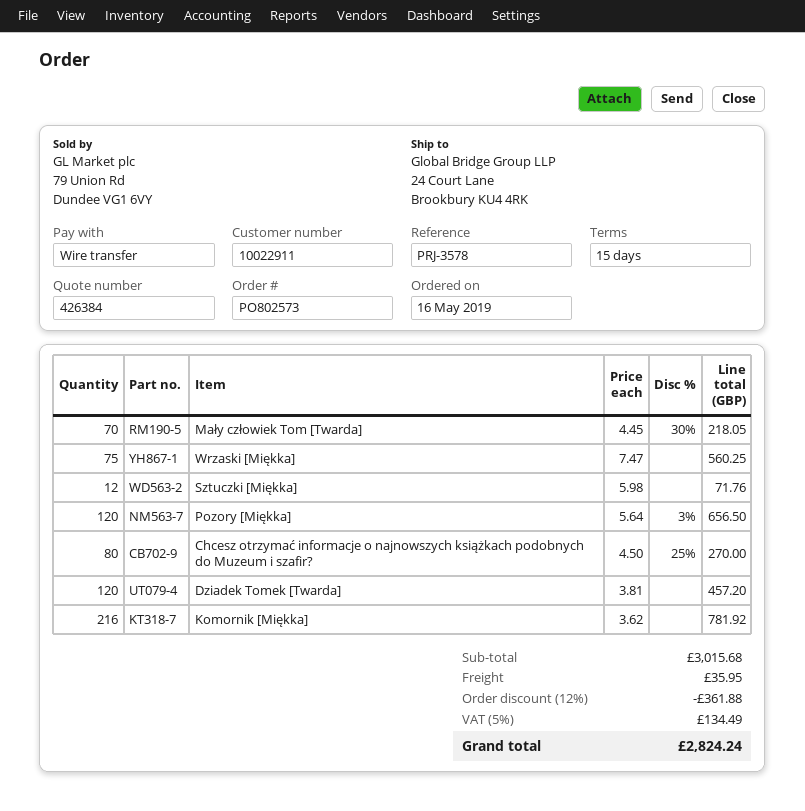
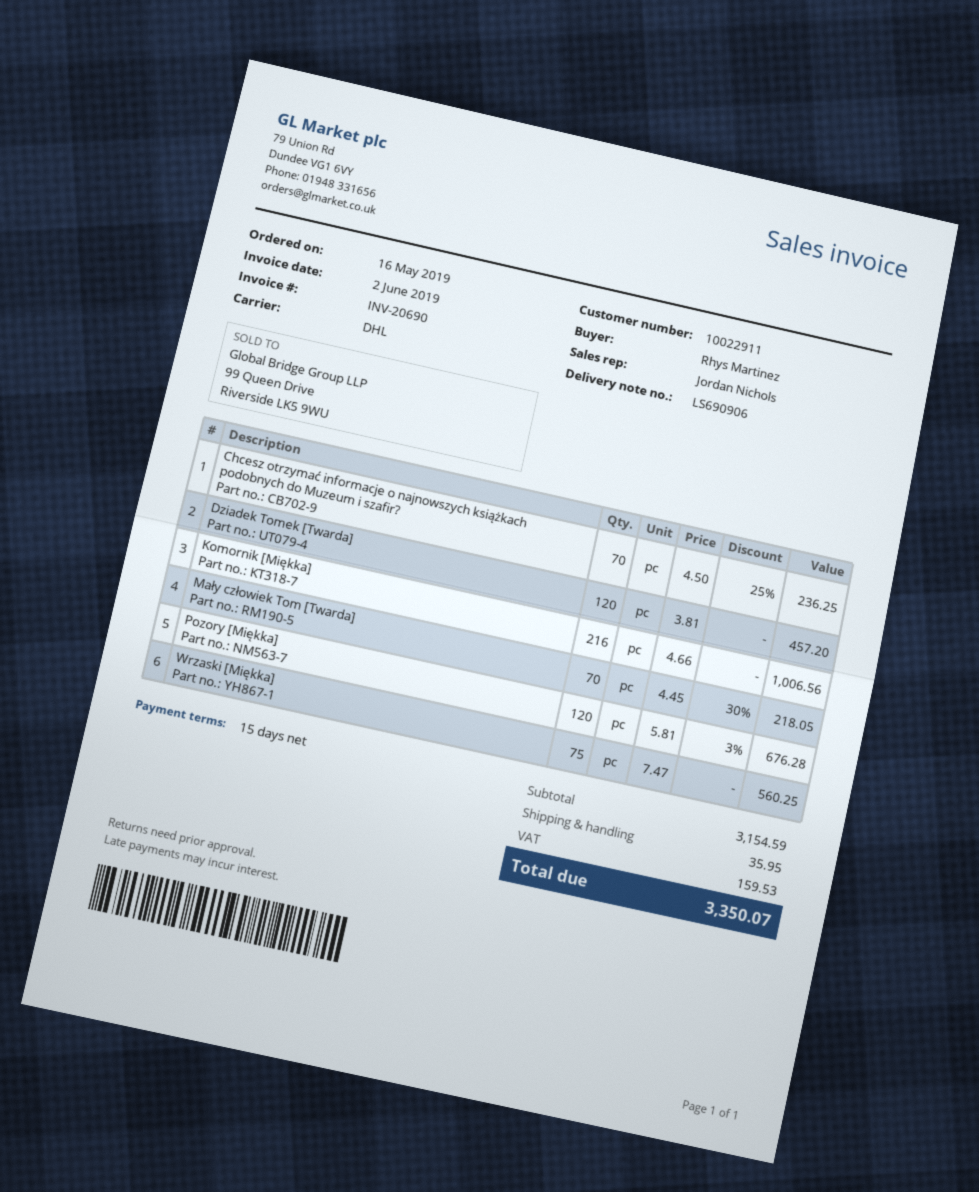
Sztuczki [Miękka]: 12 x 5.98 = 71.76 -> none
Pozory [Miękka]: 120 x 5.64 - 3% = 656.50 -> 120 x 5.81 - 3% = 676.28
Chcesz otrzymać informacje o najnowszych książkach podobnych do Muzeum i szafir?: 80 x 4.50 - 25% = 270.00 -> 70 x 4.50 - 25% = 236.25
Komornik [Miękka]: 216 x 3.62 = 781.92 -> 216 x 4.66 = 1006.56
subtotal: 3015.68 -> 3154.59
discount: 12% = 361.88 -> none
tax: 134.49 -> 159.53
total: 2824.24 -> 3350.07

